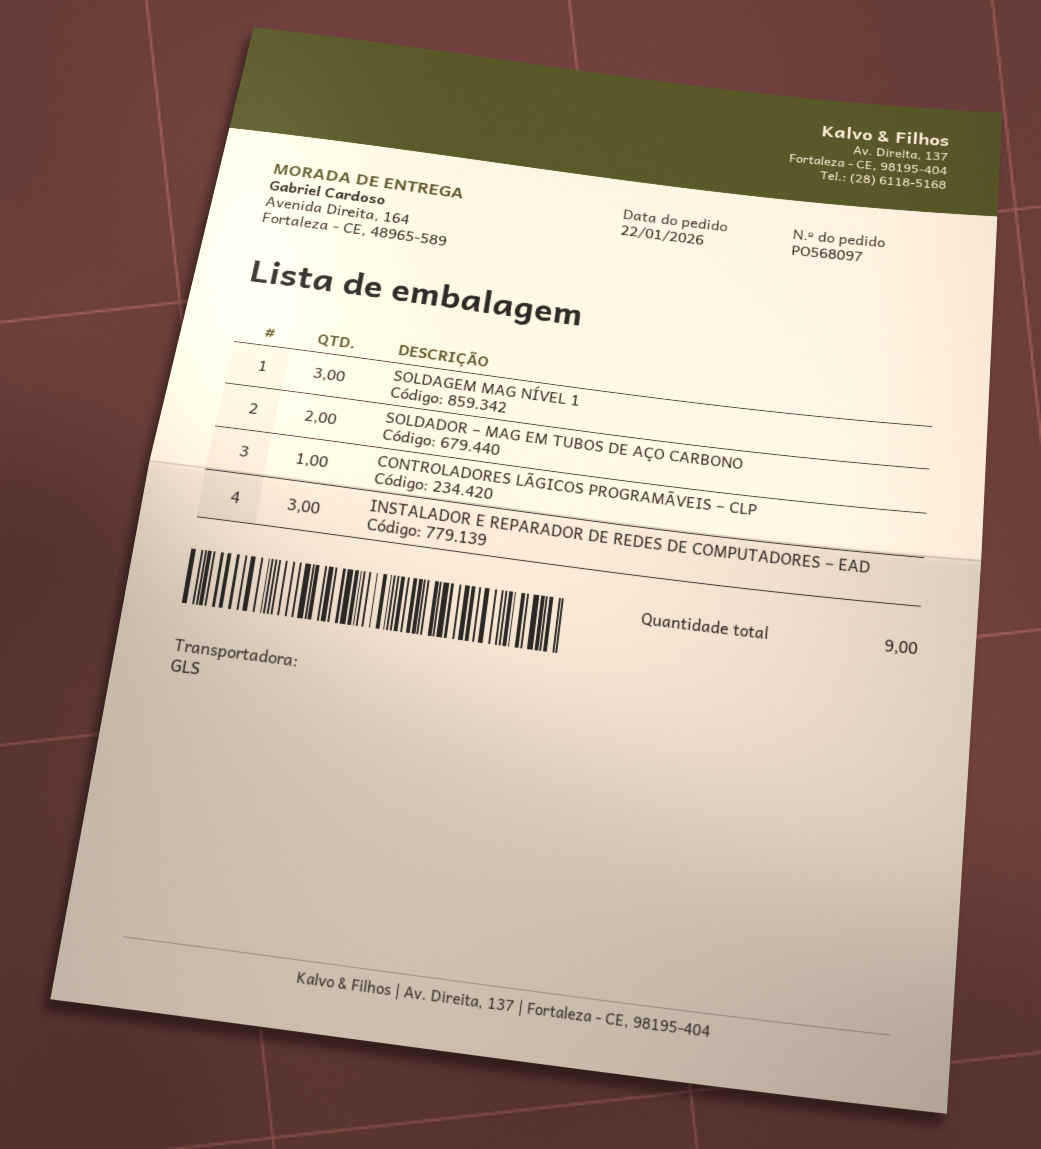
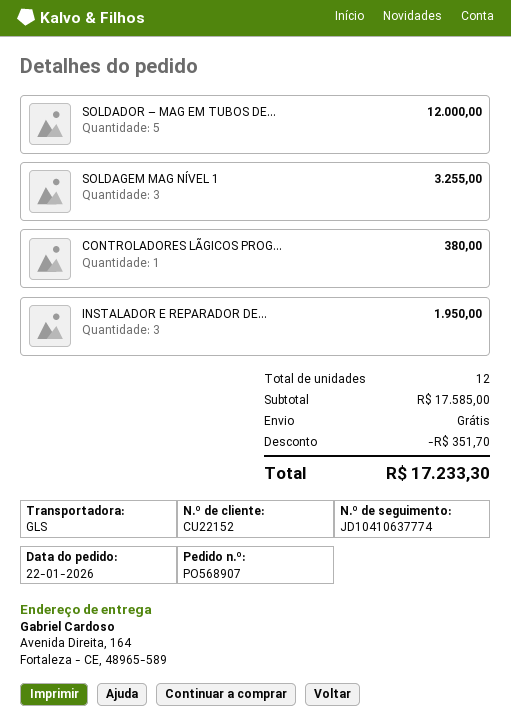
order number: PO568097 -> PO568907
SOLDADOR – MAG EM TUBOS DE AÇO CARBONO: 2 -> 5
total quantity: 9 -> 12

